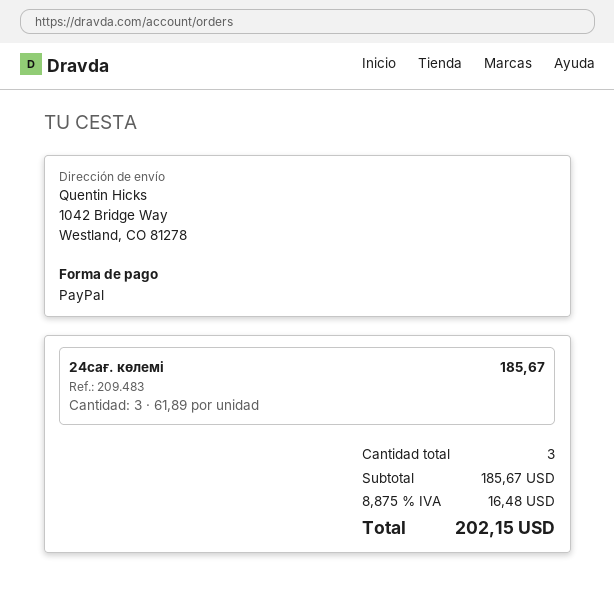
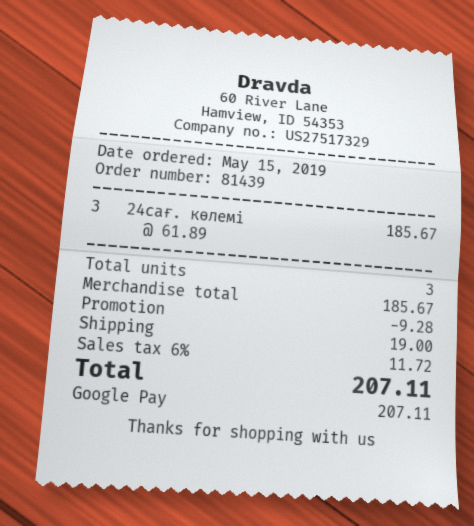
payment method: PayPal -> Google Pay
discount: none -> 9.28
shipping: none -> 19.00
tax: 8.875% = 16.48 -> 6% = 11.72
total: 202.15 -> 207.11

